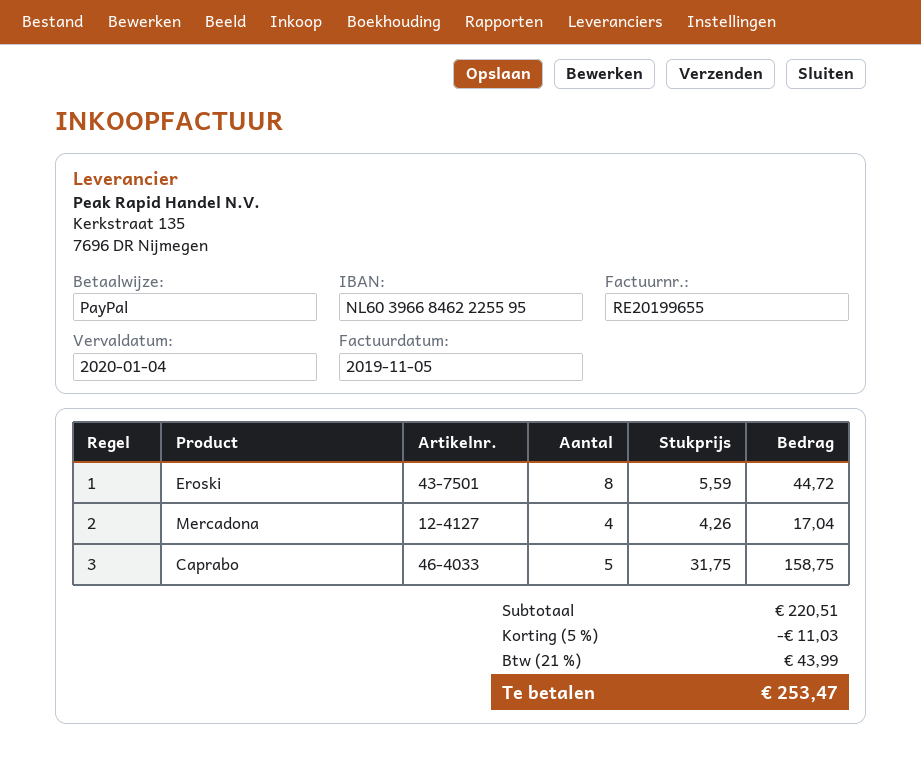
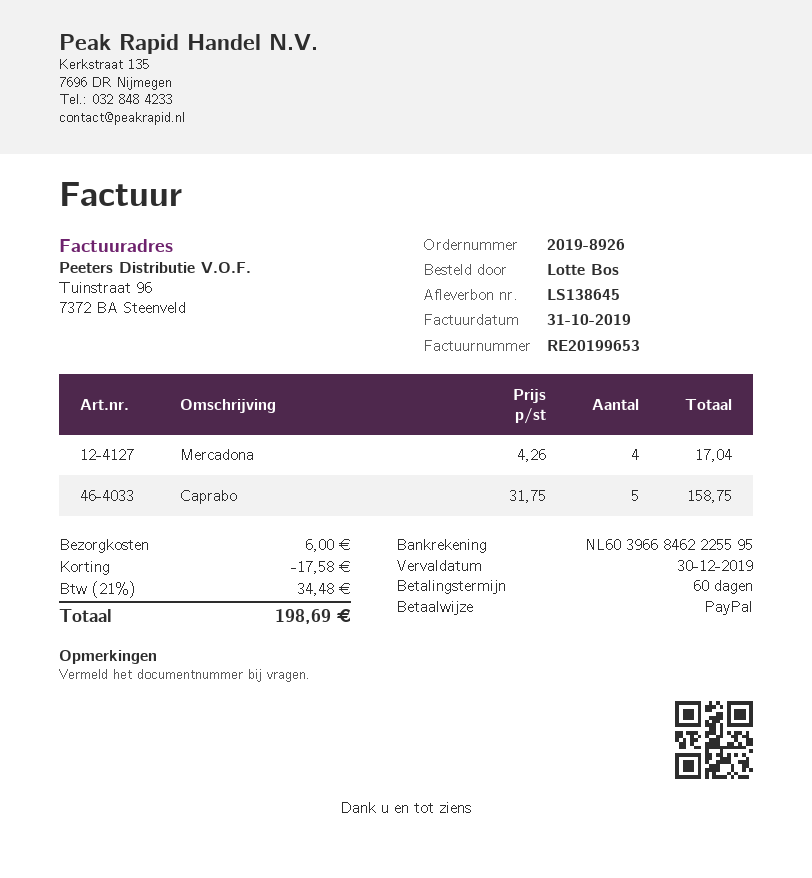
invoice number: RE20199655 -> RE20199653
invoice date: 2019-11-05 -> 2019-10-31
due date: 2020-01-04 -> 2019-12-30
Eroski: 8 x 5.59 = 44.72 -> none
discount: 11.03 -> 17.58
shipping: none -> 6.00
tax: 21% = 43.99 -> 21% = 34.48
total: 253.47 -> 198.69

